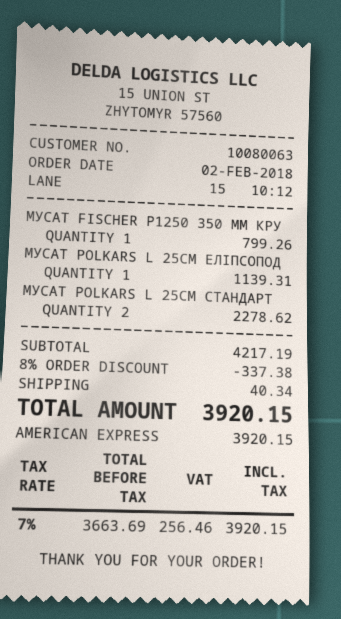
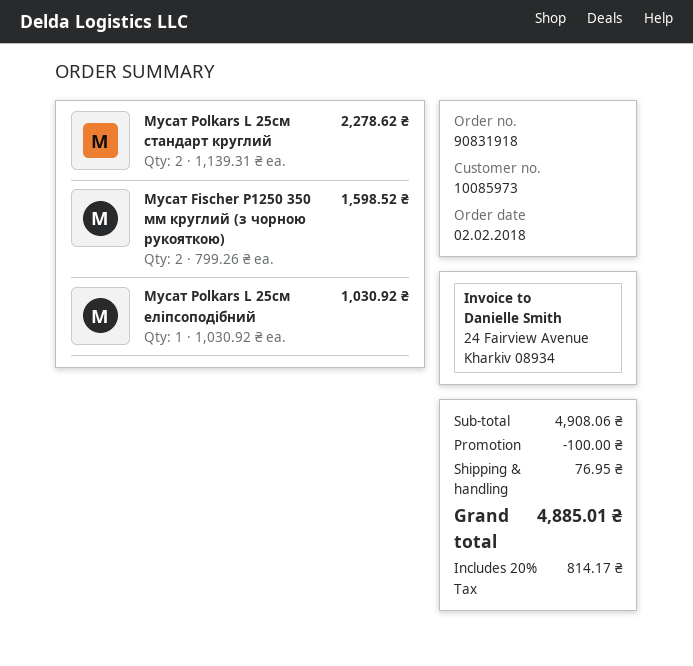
customer number: 10080063 -> 10085973
МУСАТ FISCHER P1250 350 ММ КРУ: 1 for 799.26 -> 2 for 1598.52
МУСАТ POLKARS L 25СМ ЕЛІПСОПОД: 1 for 1139.31 -> 1 for 1030.92
subtotal: 4217.19 -> 4908.06
discount: 337.38 -> 100.00
shipping: 40.34 -> 76.95
tax: 7% = 256.46 -> 20% = 814.17
total: 3920.15 -> 4885.01

